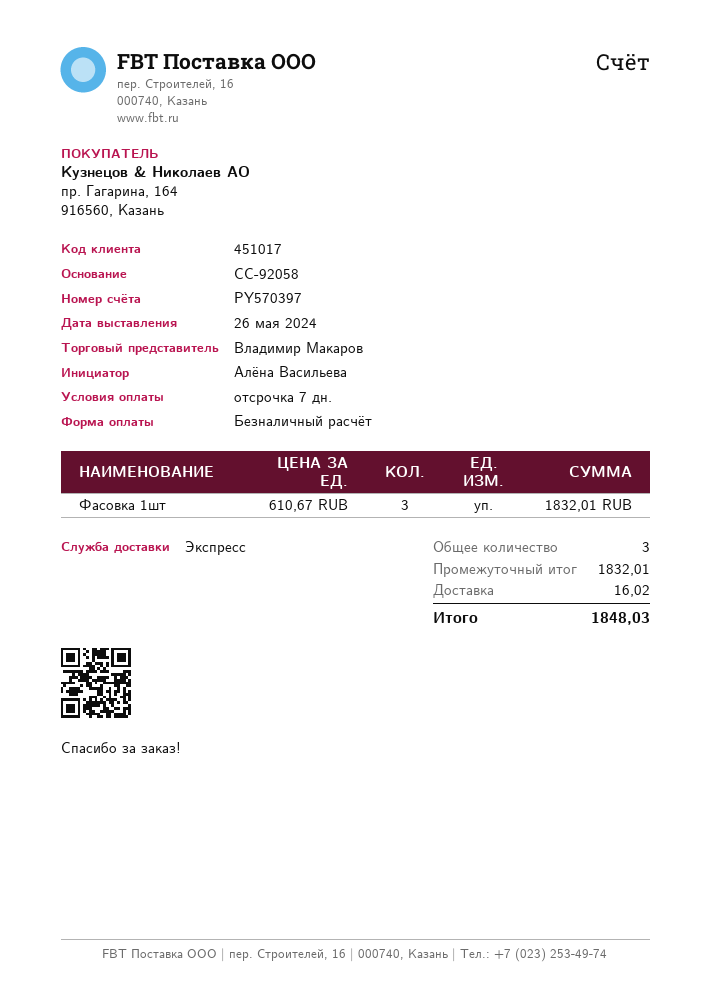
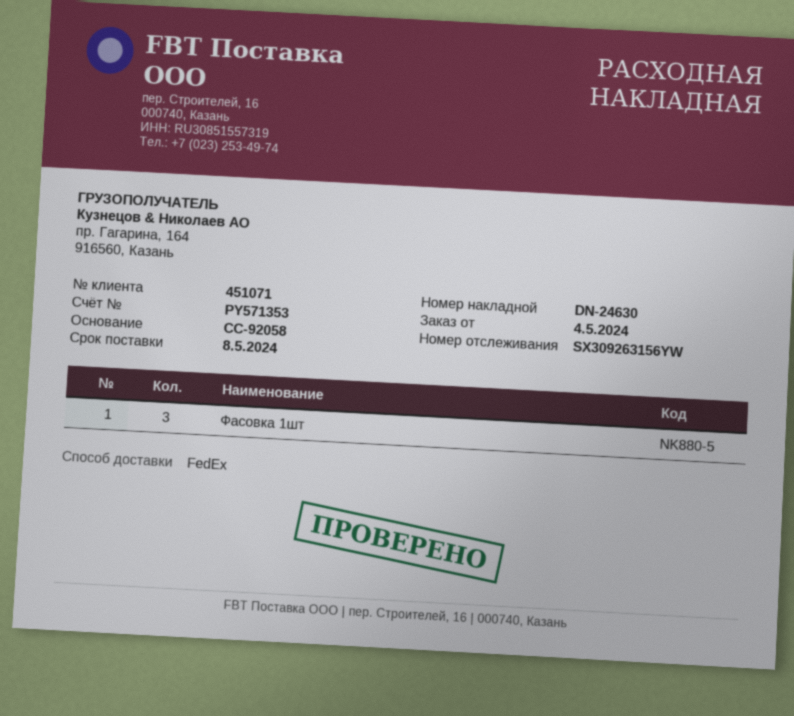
invoice number: PY570397 -> PY571353
customer number: 451017 -> 451071
shipping method: express -> FedEx

